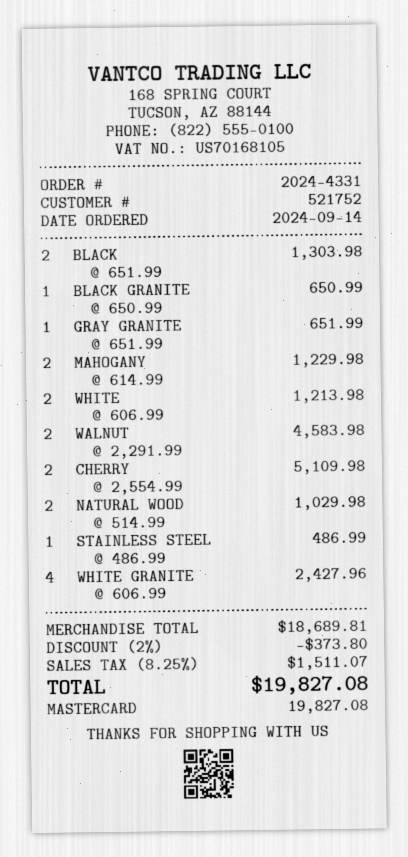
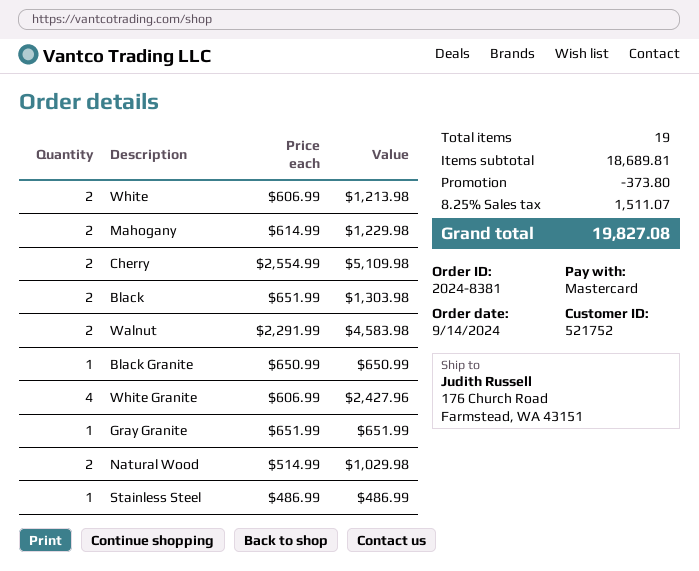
order number: 2024-4331 -> 2024-8381

